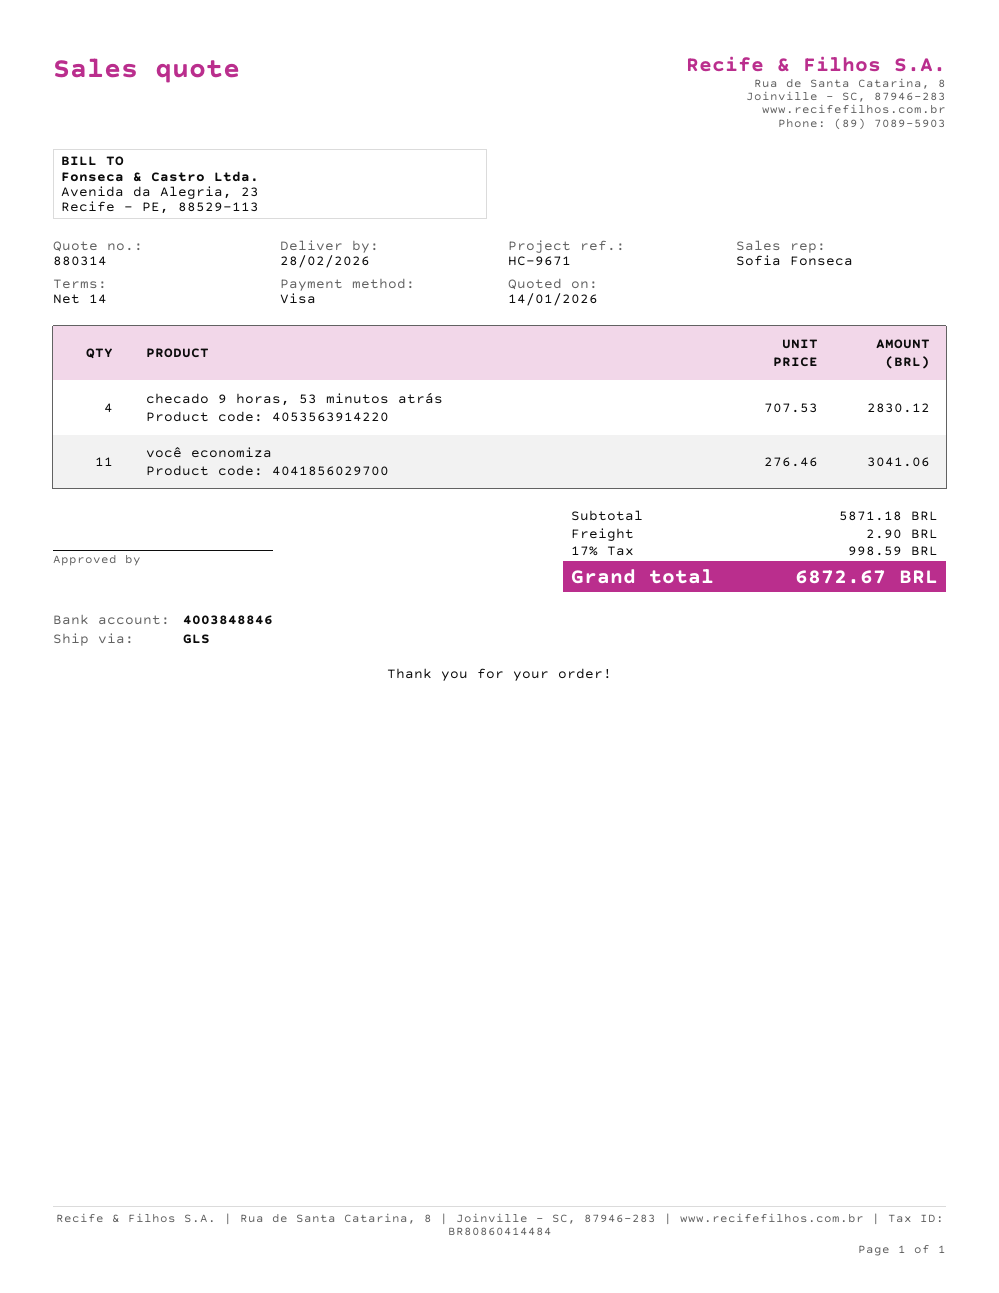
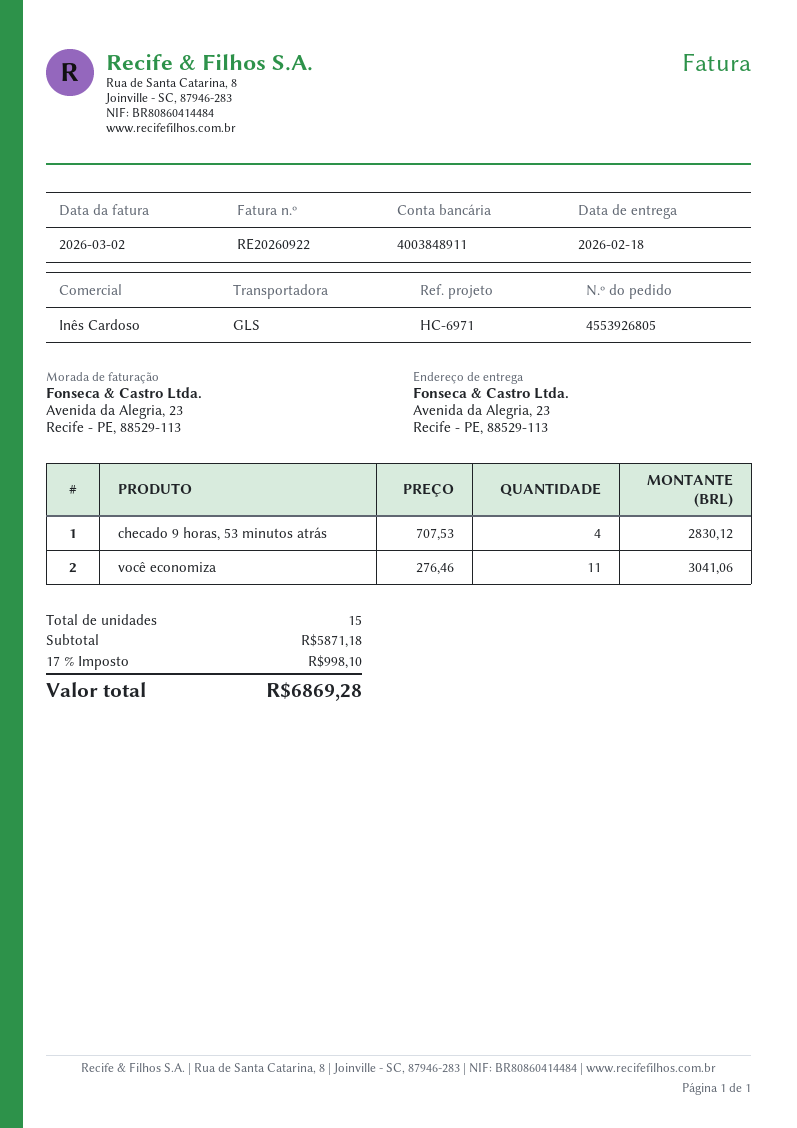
delivery date: 2026-02-28 -> 2026-02-18
reference: HC-9671 -> HC-6971
sales rep: Sofia Fonseca -> Inês Cardoso
bank account: 4003848846 -> 4003848911
shipping: 2.90 -> none
tax: 17% = 998.59 -> 17% = 998.10
total: 6872.67 -> 6869.28

